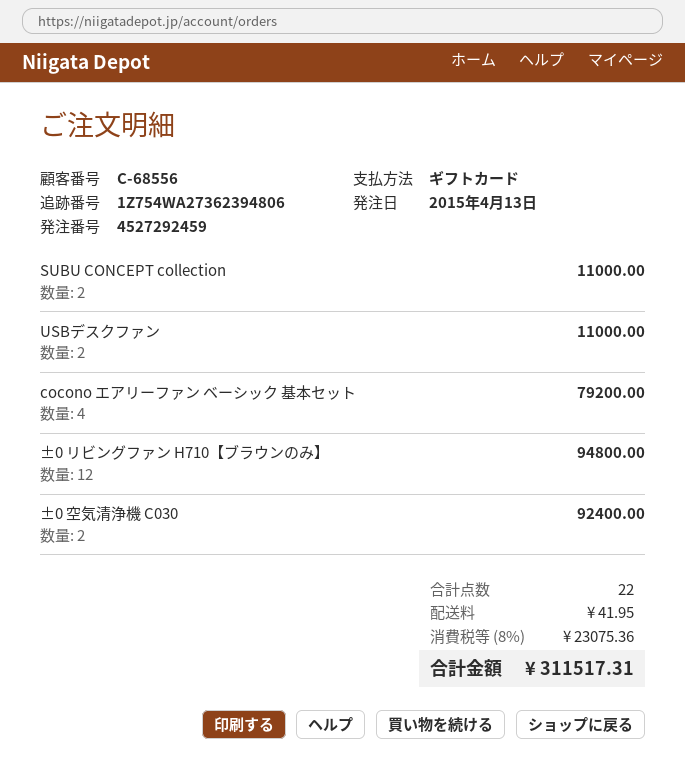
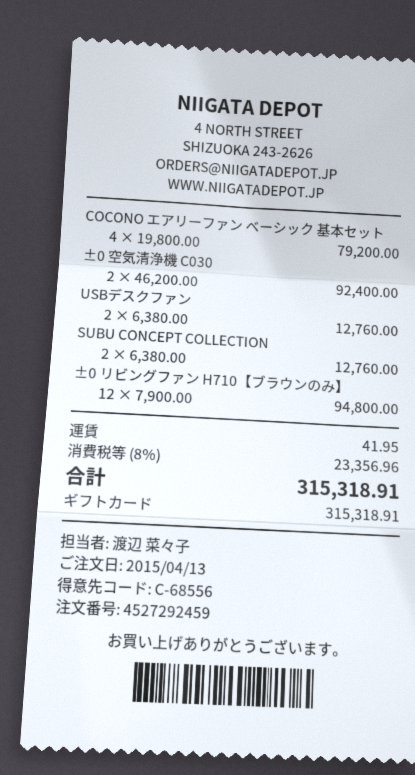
SUBU CONCEPT collection: 2 for 11000.00 -> 2 for 12760.00
USBデスクファン: 2 for 11000.00 -> 2 for 12760.00
tax: 8% = 23075.36 -> 8% = 23356.96
total: 311517.31 -> 315318.91

